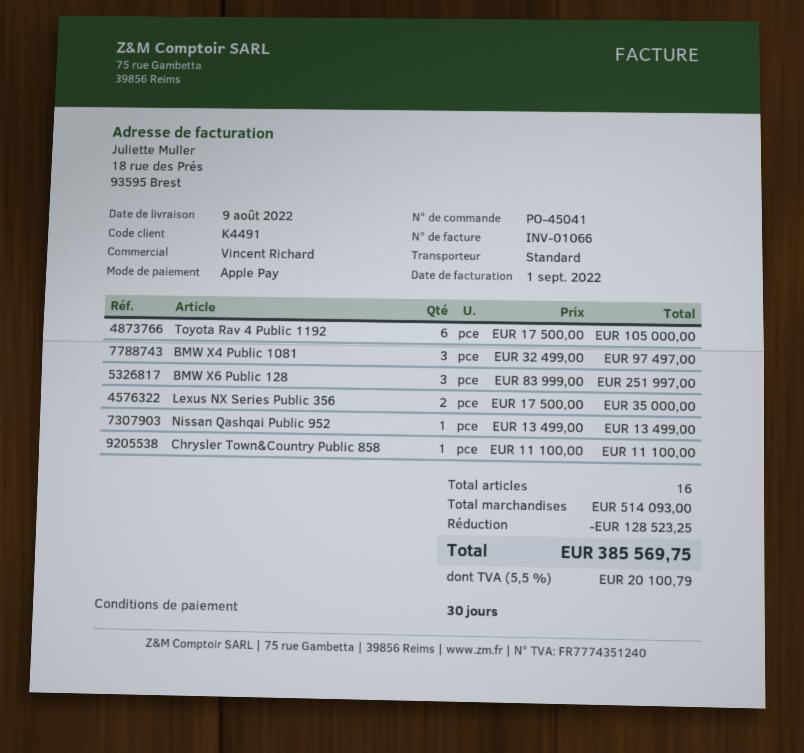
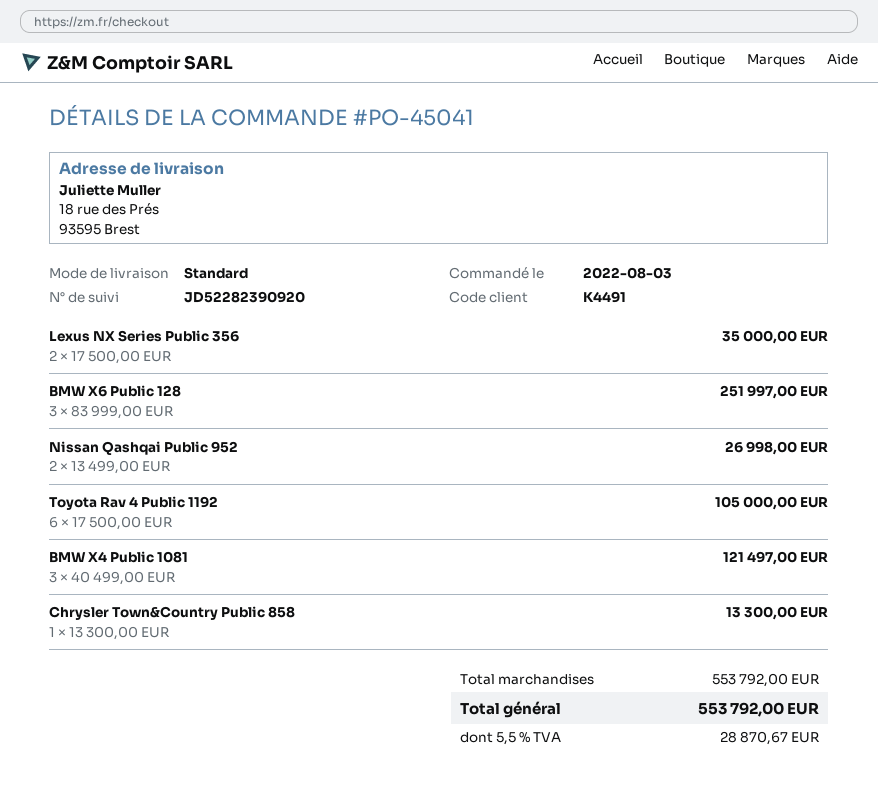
BMW X4 Public 1081: 3 x 32499.00 = 97497.00 -> 3 x 40499.00 = 121497.00
Nissan Qashqai Public 952: 1 x 13499.00 = 13499.00 -> 2 x 13499.00 = 26998.00
Chrysler Town&Country Public 858: 1 x 11100.00 = 11100.00 -> 1 x 13300.00 = 13300.00
subtotal: 514093.00 -> 553792.00
discount: 128523.25 -> none
tax: 5.5% = 20100.79 -> 5.5% = 28870.67
total: 385569.75 -> 553792.00

